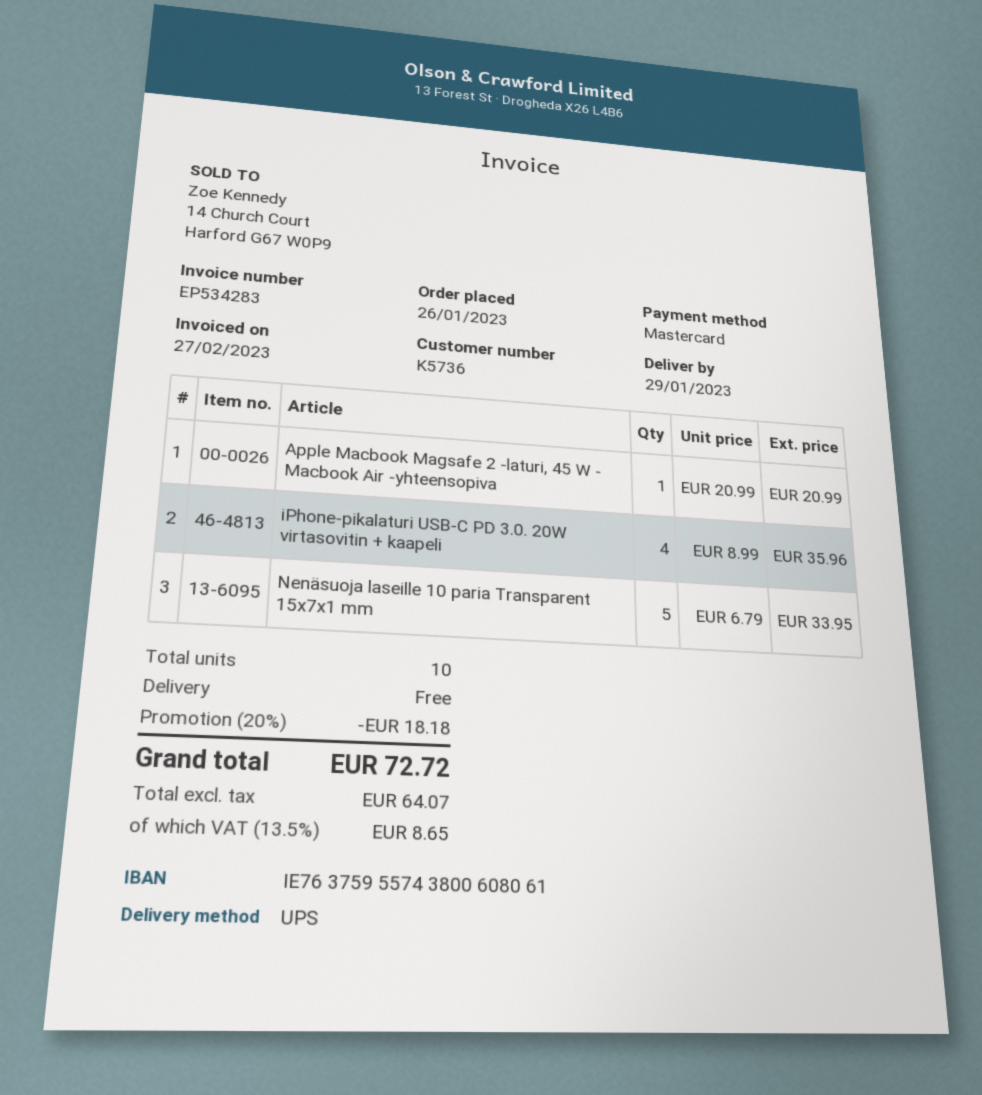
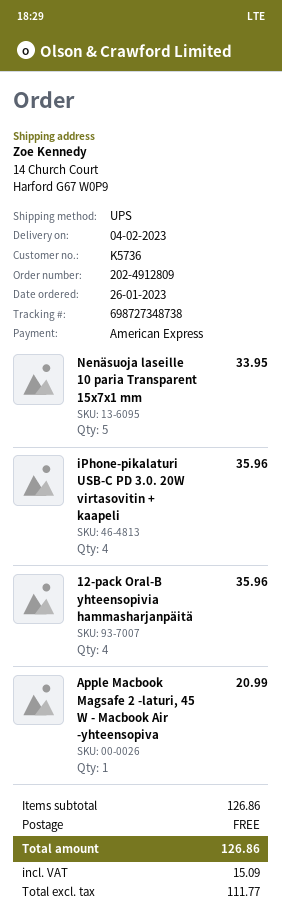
delivery date: 2023-01-29 -> 2023-02-04
payment method: Mastercard -> American Express
12-pack Oral-B yhteensopivia hammasharjanpäitä: none -> 4 for 35.96
discount: 20% = 18.18 -> none
net: 64.07 -> 111.77
tax: 8.65 -> 15.09
total: 72.72 -> 126.86

